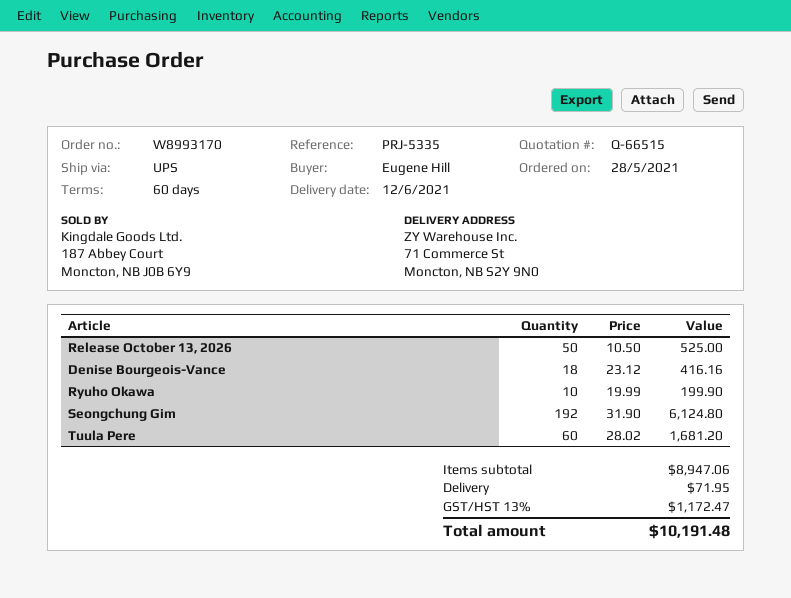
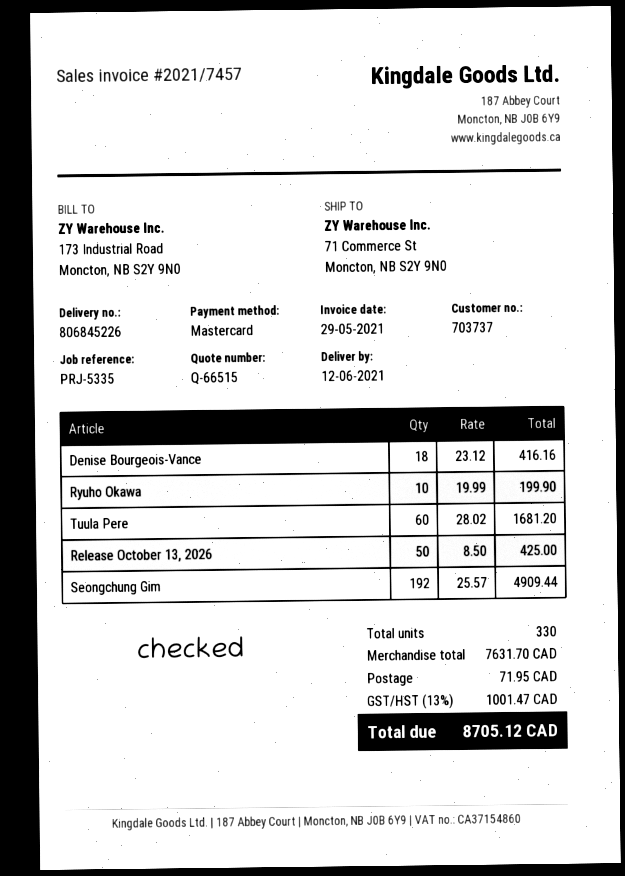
Release October 13, 2026: 50 x 10.50 = 525.00 -> 50 x 8.50 = 425.00
Seongchung Gim: 192 x 31.90 = 6124.80 -> 192 x 25.57 = 4909.44
subtotal: 8947.06 -> 7631.70
tax: 13% = 1172.47 -> 13% = 1001.47
total: 10191.48 -> 8705.12

